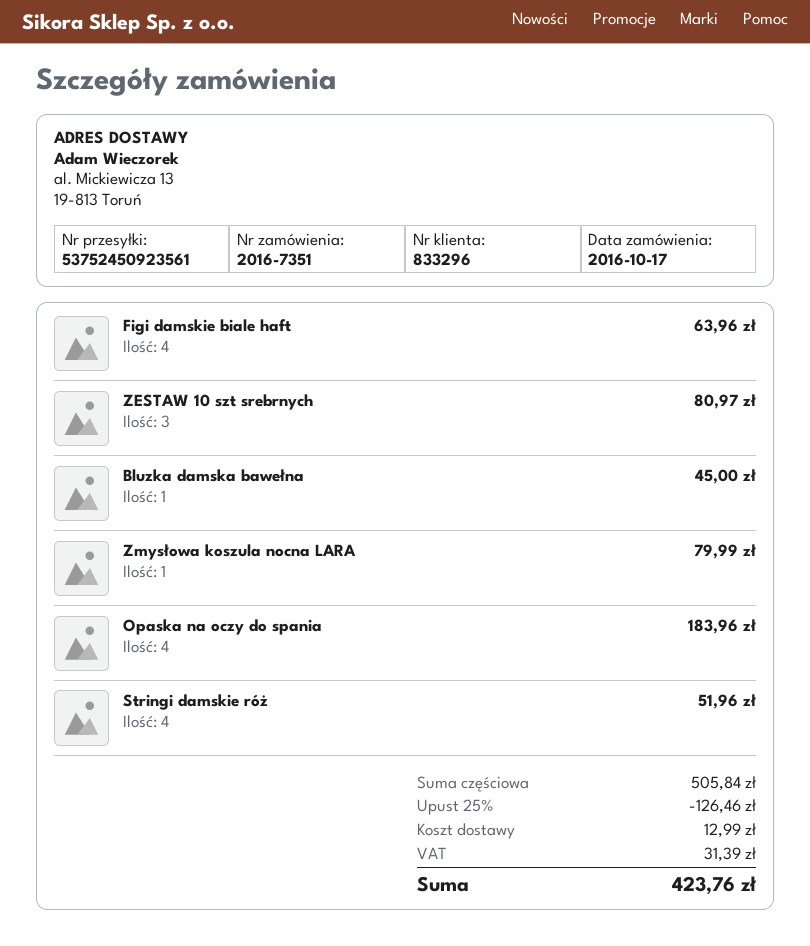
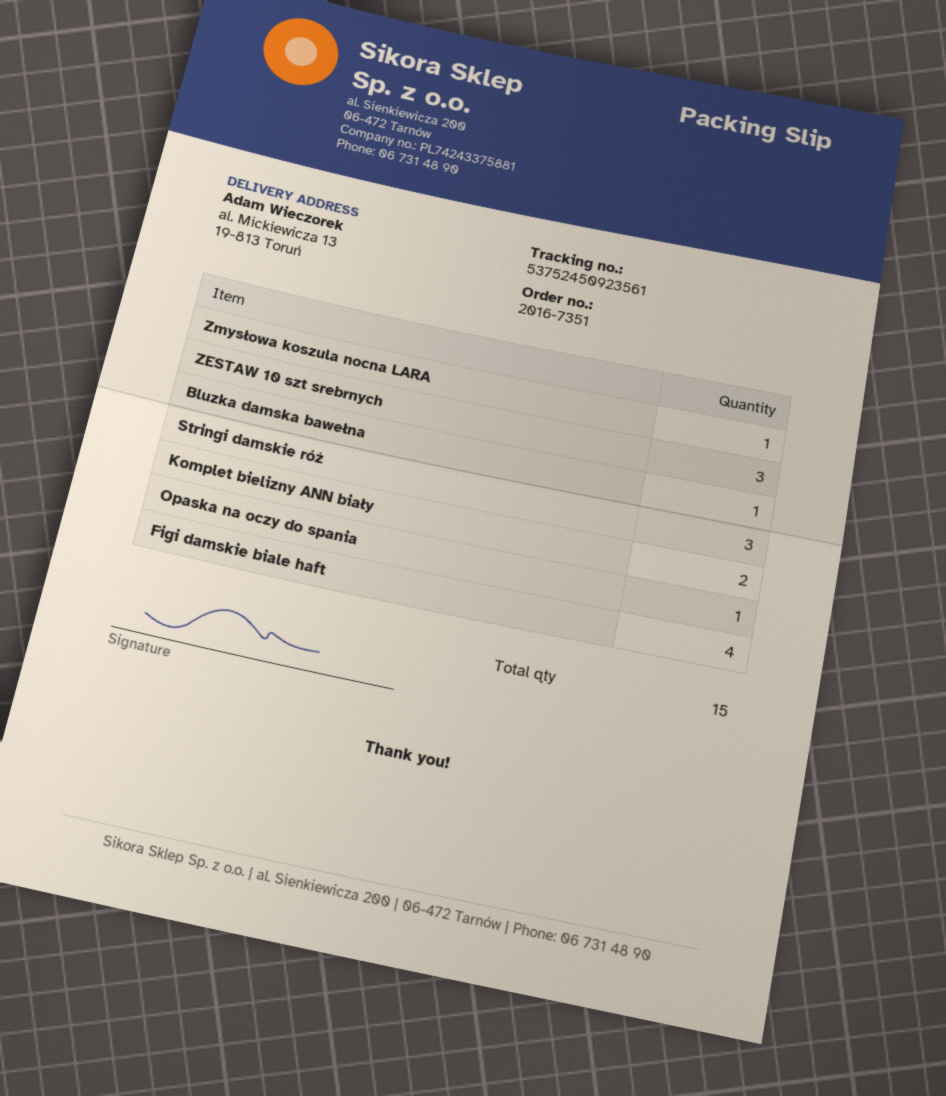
Opaska na oczy do spania: 4 -> 1
Stringi damskie róż: 4 -> 3
Komplet bielizny ANN biały: none -> 2

